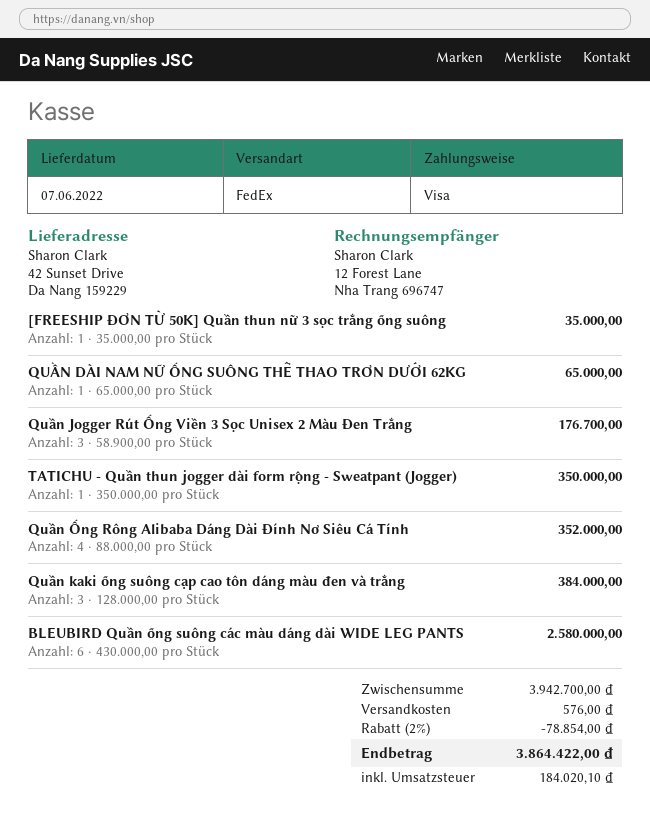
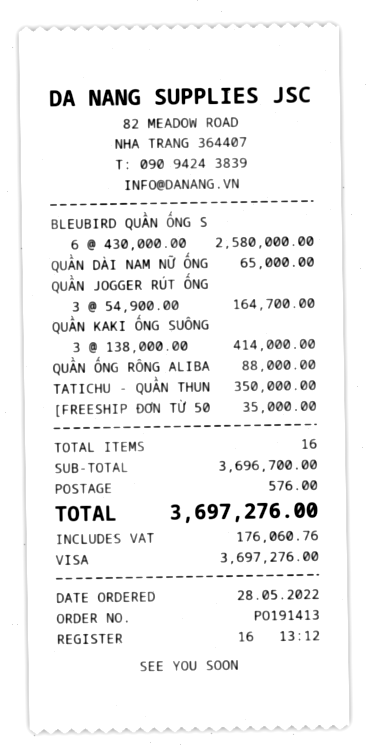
Quần Jogger Rút Ống Viền 3 Sọc Unisex 2 Màu Đen Trắng: 3 x 58900.00 = 176700.00 -> 3 x 54900.00 = 164700.00
Quần Ống Rông Alibaba Dáng Dài Đính Nơ Siêu Cá Tính: 4 x 88000.00 = 352000.00 -> 1 x 88000.00 = 88000.00
Quần kaki ống suông cạp cao tôn dáng màu đen và trắng: 3 x 128000.00 = 384000.00 -> 3 x 138000.00 = 414000.00
subtotal: 3942700.00 -> 3696700.00
discount: 2% = 78854.00 -> none
tax: 184020.10 -> 176060.76
total: 3864422.00 -> 3697276.00

